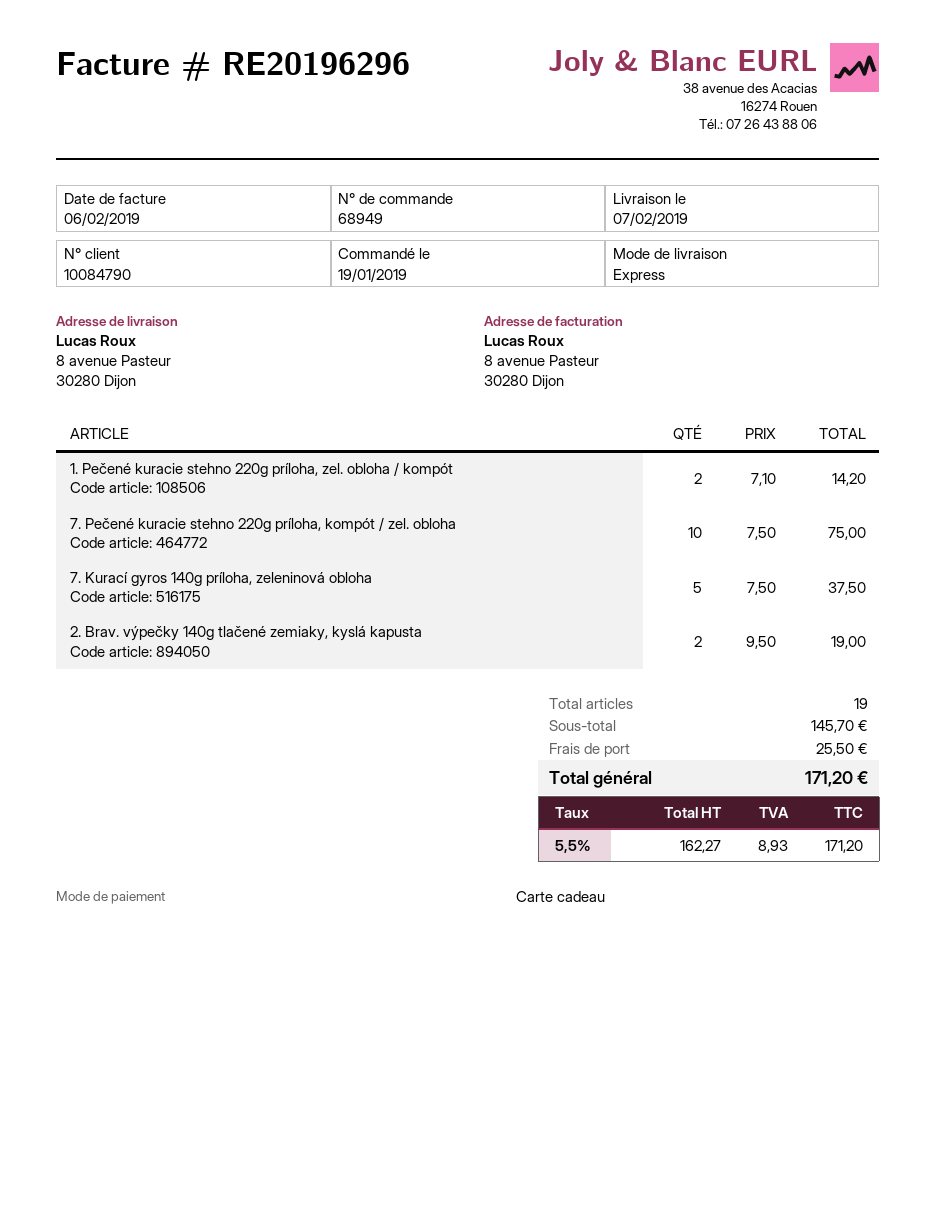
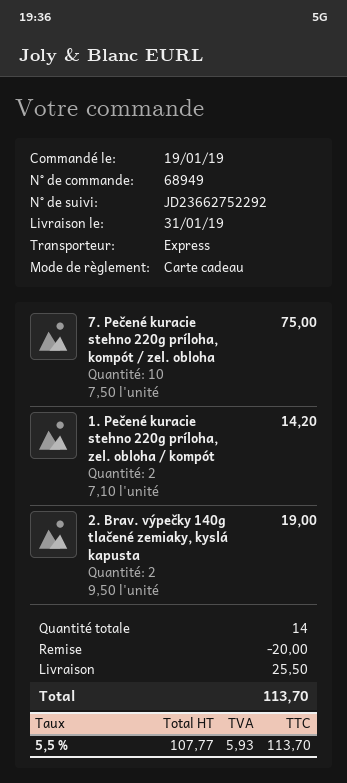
delivery date: 2019-02-07 -> 2019-01-31
7. Kurací gyros 140g príloha, zeleninová obloha: 5 x 7.50 = 37.50 -> none
total quantity: 19 -> 14
discount: none -> 20.00
net: 162.27 -> 107.77
tax: 5.5% = 8.93 -> 5.5% = 5.93
total: 171.20 -> 113.70

